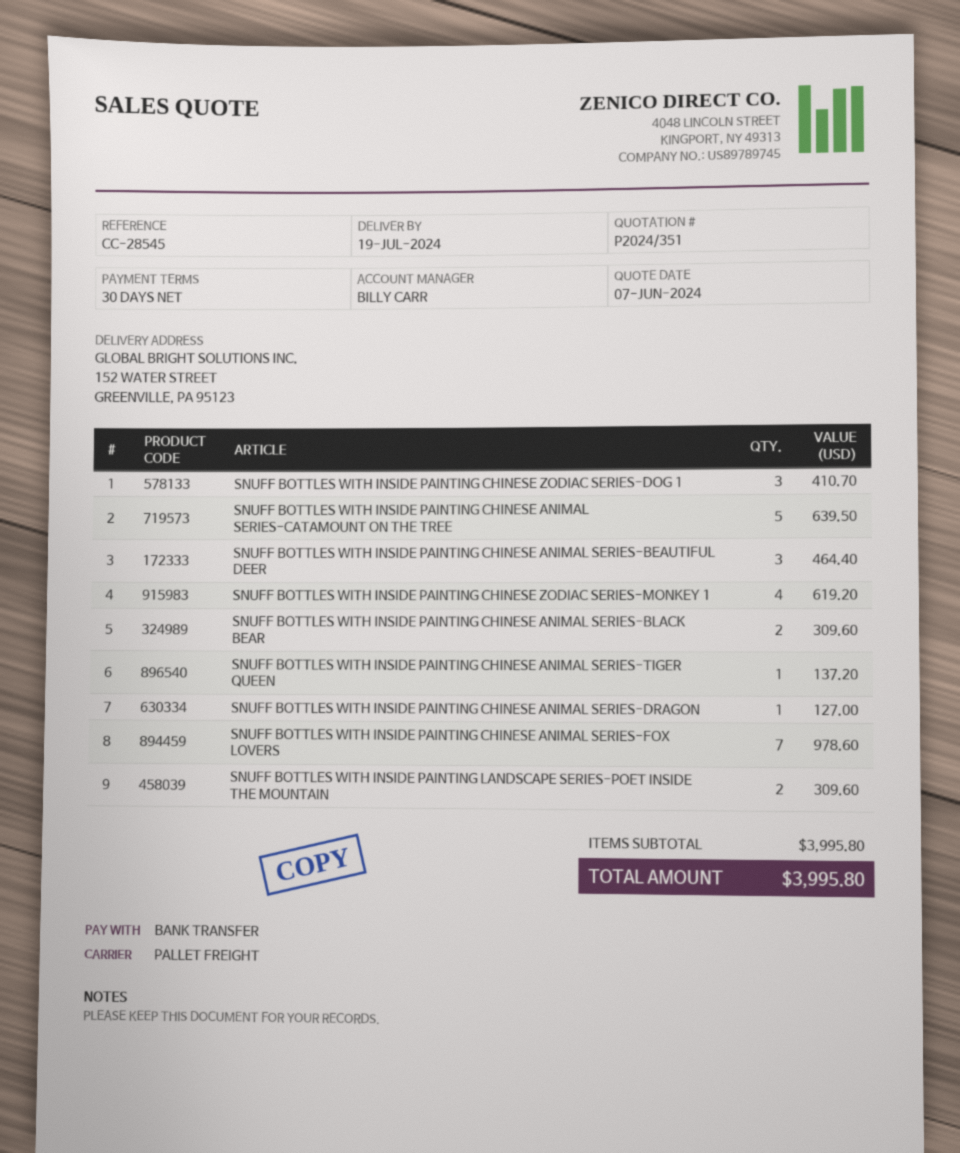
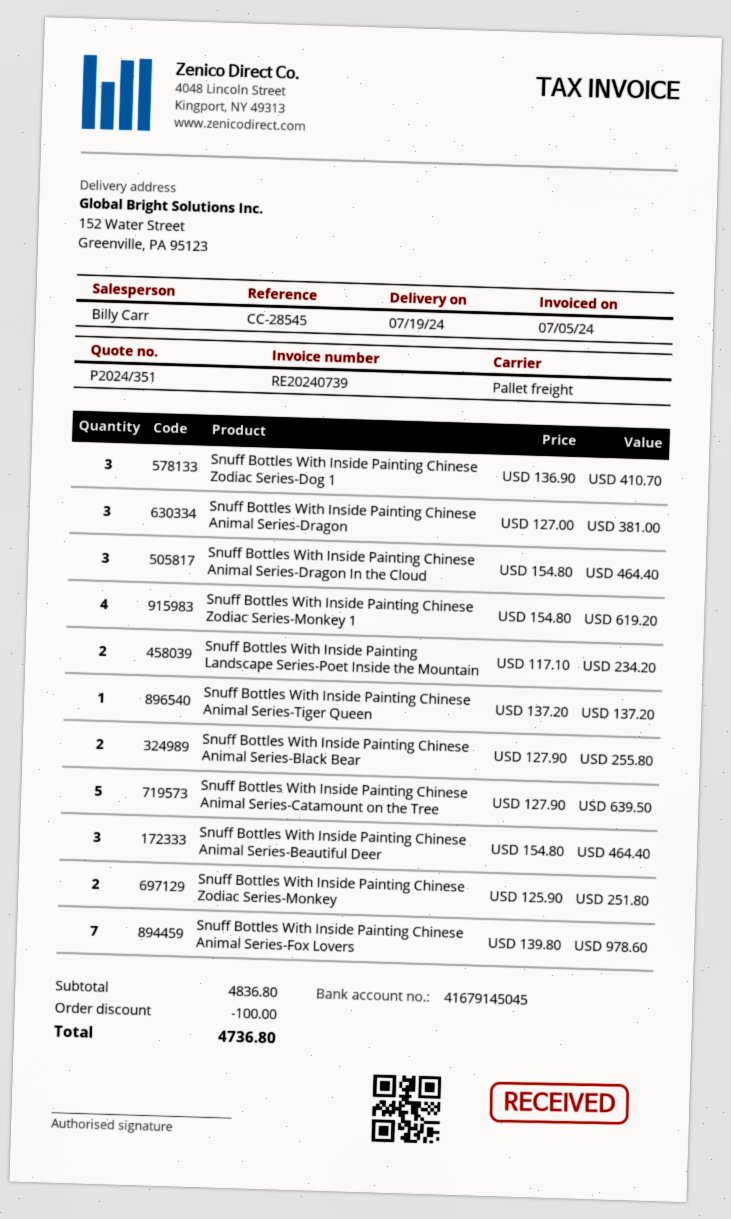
SNUFF BOTTLES WITH INSIDE PAINTING CHINESE ANIMAL SERIES-BLACK BEAR: 2 for 309.60 -> 2 for 255.80
SNUFF BOTTLES WITH INSIDE PAINTING CHINESE ANIMAL SERIES-DRAGON: 1 for 127.00 -> 3 for 381.00
SNUFF BOTTLES WITH INSIDE PAINTING LANDSCAPE SERIES-POET INSIDE THE MOUNTAIN: 2 for 309.60 -> 2 for 234.20
Snuff Bottles With Inside Painting Chinese Animal Series-Dragon In the Cloud: none -> 3 for 464.40
Snuff Bottles With Inside Painting Chinese Zodiac Series-Monkey: none -> 2 for 251.80
subtotal: 3995.80 -> 4836.80
discount: none -> 100.00
total: 3995.80 -> 4736.80

